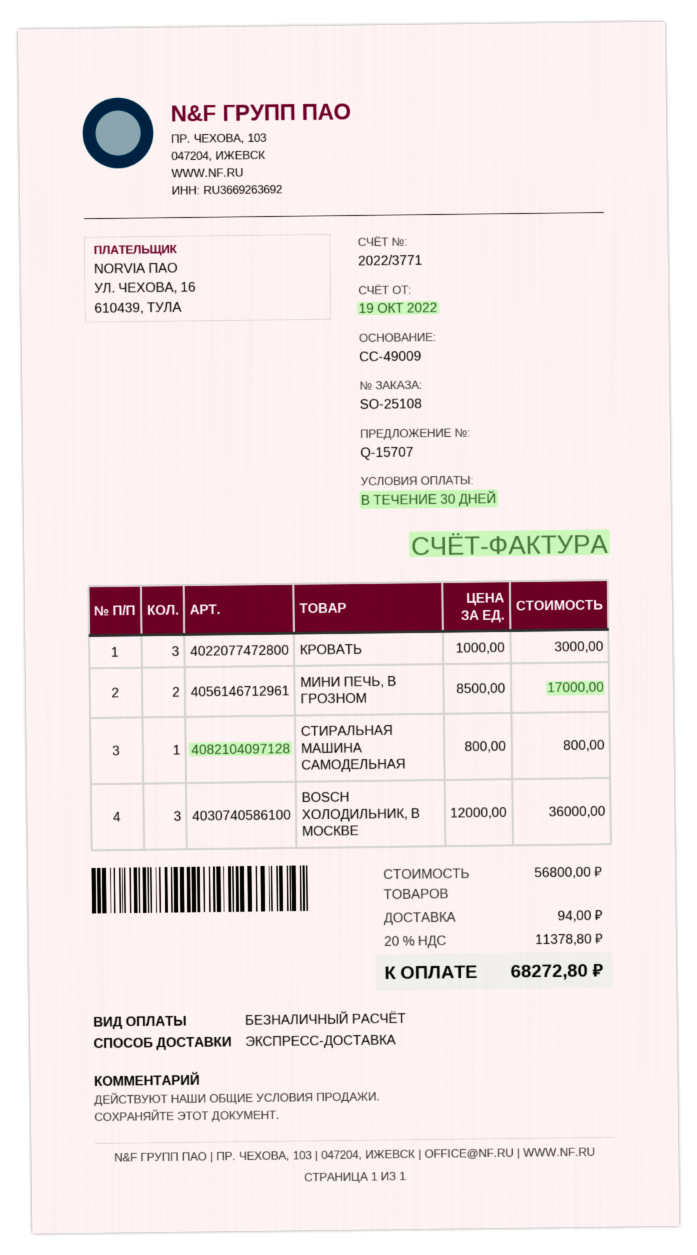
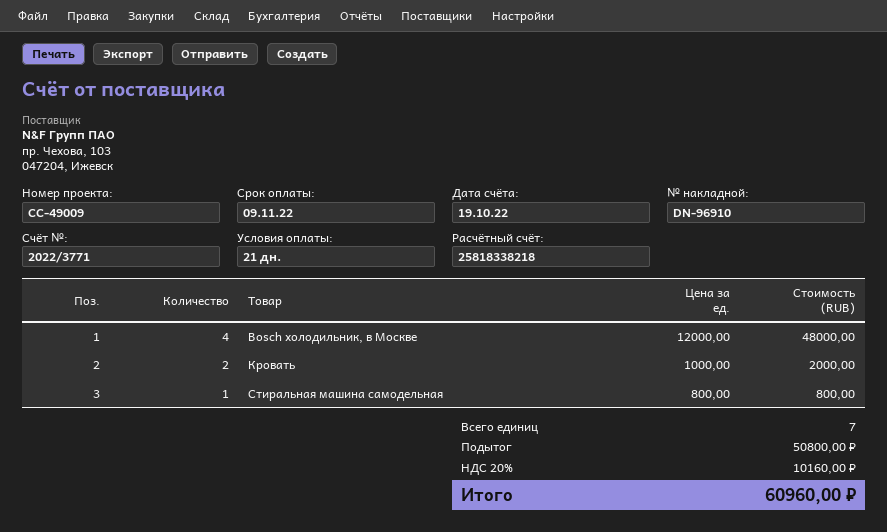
payment terms: 30 days -> 21 days
КРОВАТЬ: 3 x 1000.00 = 3000.00 -> 2 x 1000.00 = 2000.00
МИНИ ПЕЧЬ, В ГРОЗНОМ: 2 x 8500.00 = 17000.00 -> none
BOSCH ХОЛОДИЛЬНИК, В МОСКВЕ: 3 x 12000.00 = 36000.00 -> 4 x 12000.00 = 48000.00
subtotal: 56800.00 -> 50800.00
shipping: 94.00 -> none
tax: 20% = 11378.80 -> 20% = 10160.00
total: 68272.80 -> 60960.00

